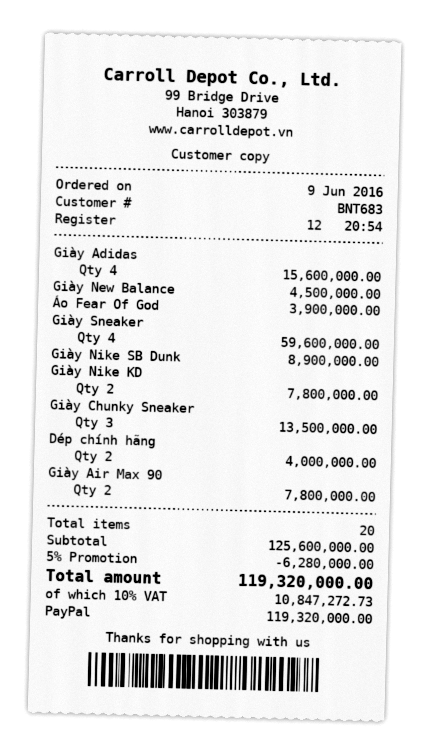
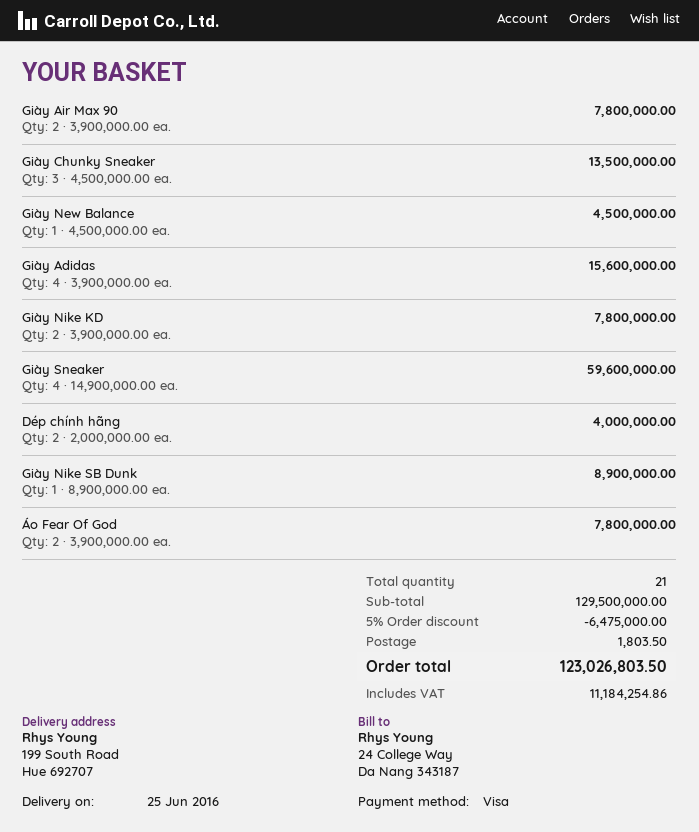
payment method: PayPal -> Visa
Áo Fear Of God: 1 for 3900000.00 -> 2 for 7800000.00
total quantity: 20 -> 21
subtotal: 125600000.00 -> 129500000.00
discount: 5% = 6280000.00 -> 5% = 6475000.00
shipping: none -> 1803.50
tax: 10847272.73 -> 11184254.86
total: 119320000.00 -> 123026803.50

